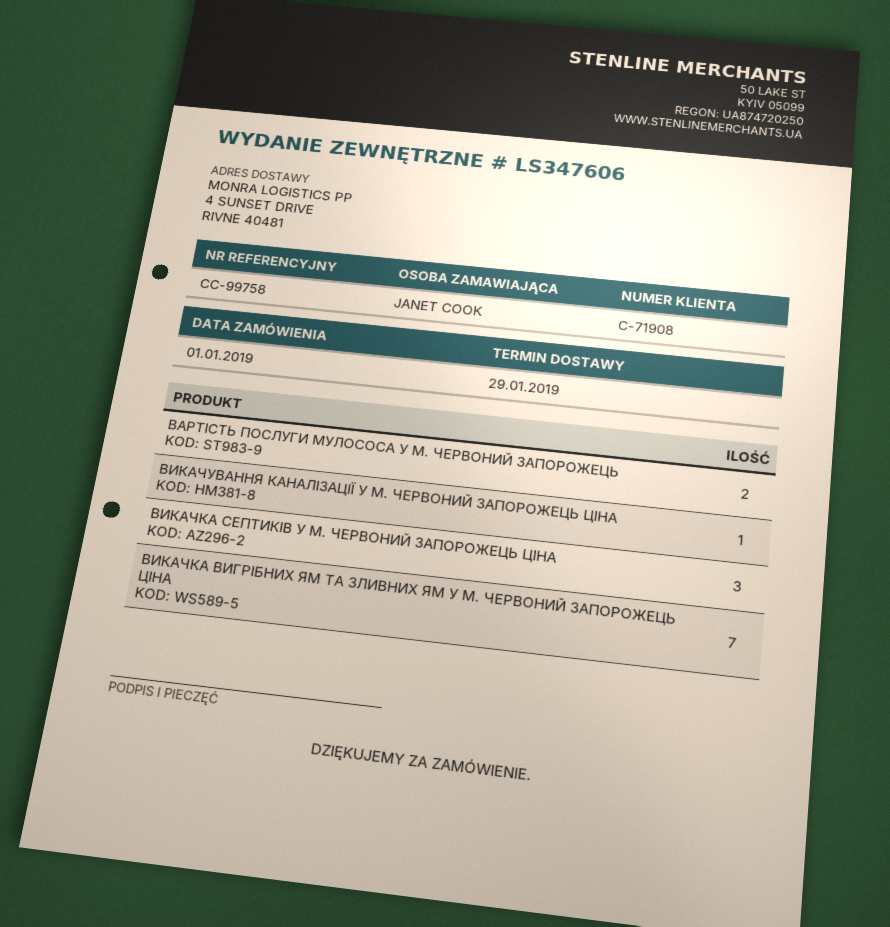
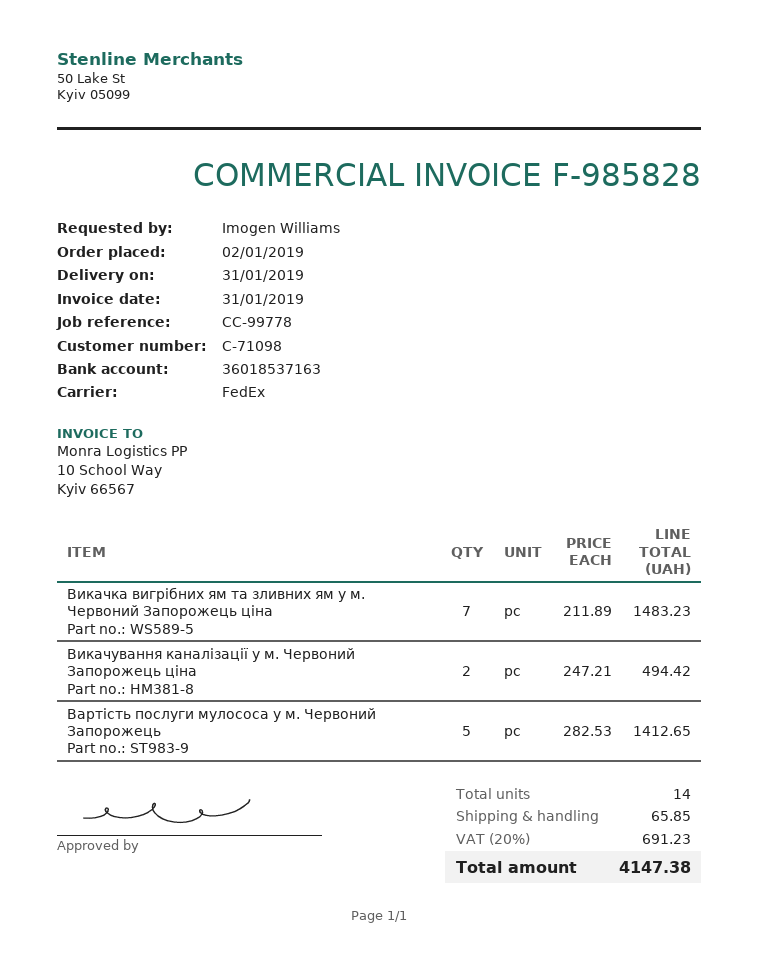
order date: 2019-01-01 -> 2019-01-02
delivery date: 2019-01-29 -> 2019-01-31
customer number: C-71908 -> C-71098
reference: CC-99758 -> CC-99778
ordered by: JANET COOK -> Imogen Williams
ВАРТІСТЬ ПОСЛУГИ МУЛОСОСА У М. ЧЕРВОНИЙ ЗАПОРОЖЕЦЬ: 2 -> 5
ВИКАЧУВАННЯ КАНАЛІЗАЦІЇ У М. ЧЕРВОНИЙ ЗАПОРОЖЕЦЬ ЦІНА: 1 -> 2
ВИКАЧКА СЕПТИКІВ У М. ЧЕРВОНИЙ ЗАПОРОЖЕЦЬ ЦІНА: 3 -> none

